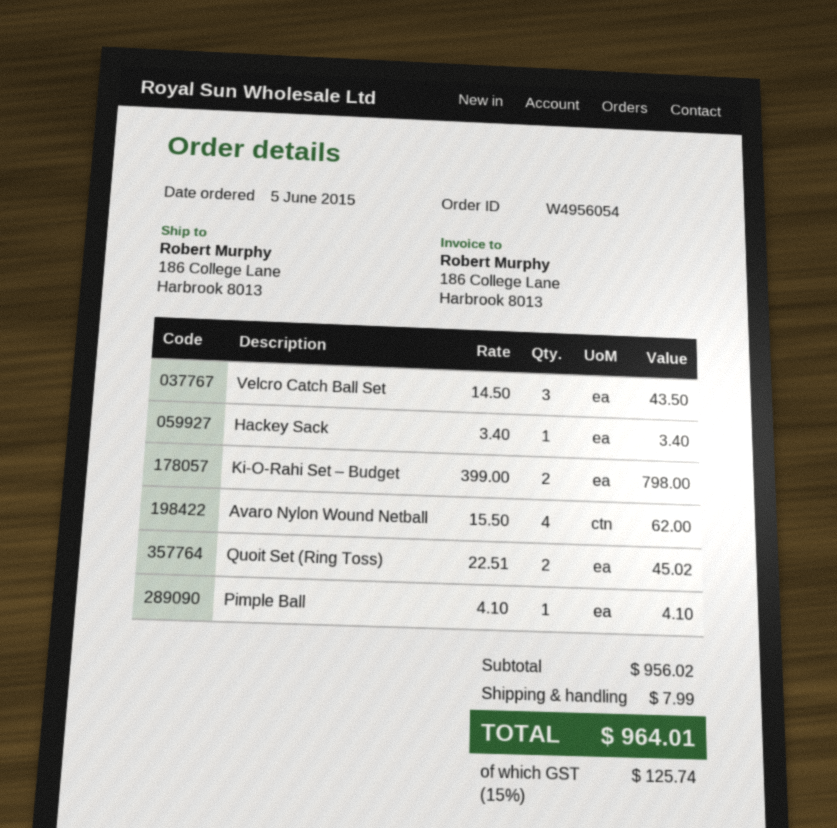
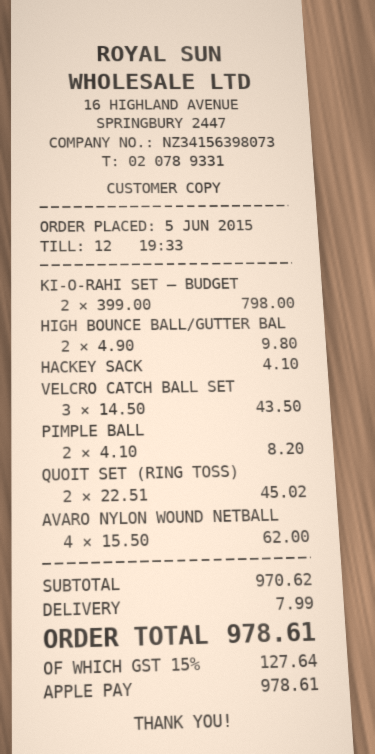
Hackey Sack: 1 x 3.40 = 3.40 -> 1 x 4.10 = 4.10
Pimple Ball: 1 x 4.10 = 4.10 -> 2 x 4.10 = 8.20
HIGH BOUNCE BALL/GUTTER BAL: none -> 2 x 4.90 = 9.80
subtotal: 956.02 -> 970.62
tax: 15% = 125.74 -> 15% = 127.64
total: 964.01 -> 978.61

